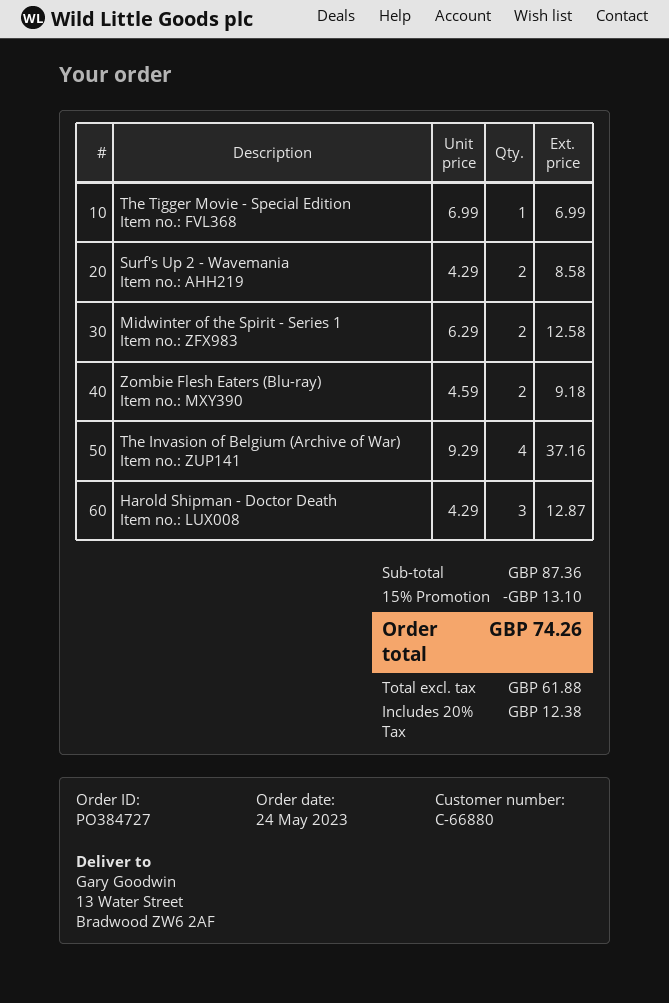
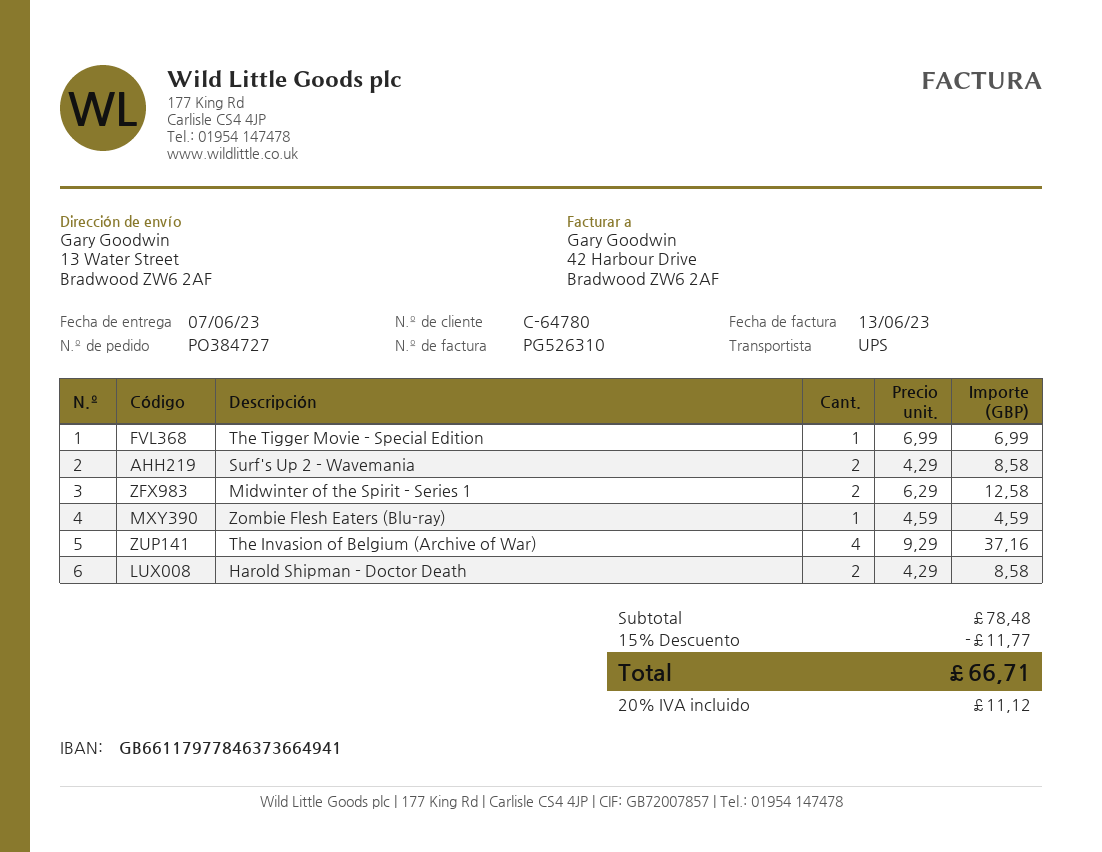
customer number: C-66880 -> C-64780
Zombie Flesh Eaters (Blu-ray): 2 x 4.59 = 9.18 -> 1 x 4.59 = 4.59
Harold Shipman - Doctor Death: 3 x 4.29 = 12.87 -> 2 x 4.29 = 8.58
subtotal: 87.36 -> 78.48
discount: 15% = 13.10 -> 15% = 11.77
tax: 20% = 12.38 -> 20% = 11.12
total: 74.26 -> 66.71

